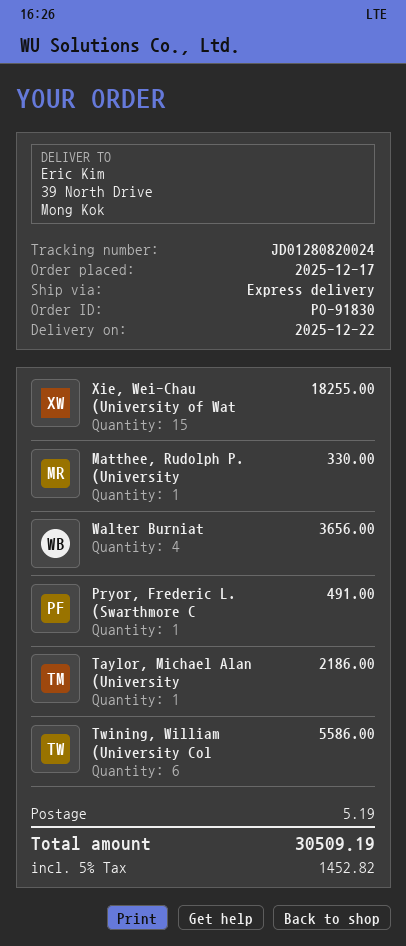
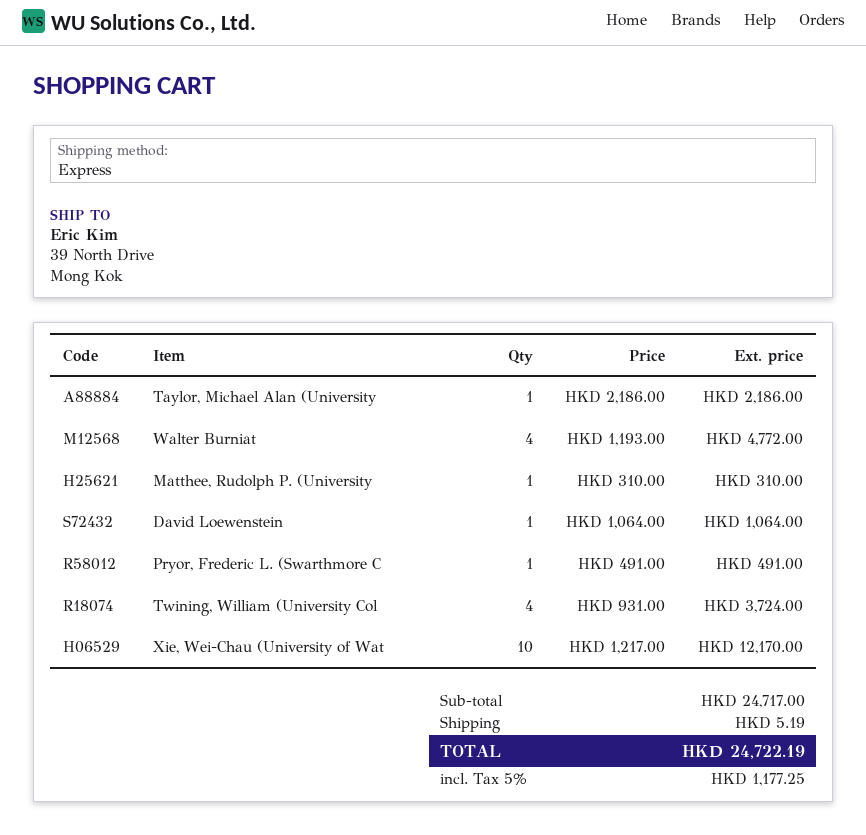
Xie, Wei-Chau (University of Wat: 15 for 18255.00 -> 10 for 12170.00
Matthee, Rudolph P. (University: 1 for 330.00 -> 1 for 310.00
Walter Burniat: 4 for 3656.00 -> 4 for 4772.00
Twining, William (University Col: 6 for 5586.00 -> 4 for 3724.00
David Loewenstein: none -> 1 for 1064.00
tax: 5% = 1452.82 -> 5% = 1177.25
total: 30509.19 -> 24722.19

